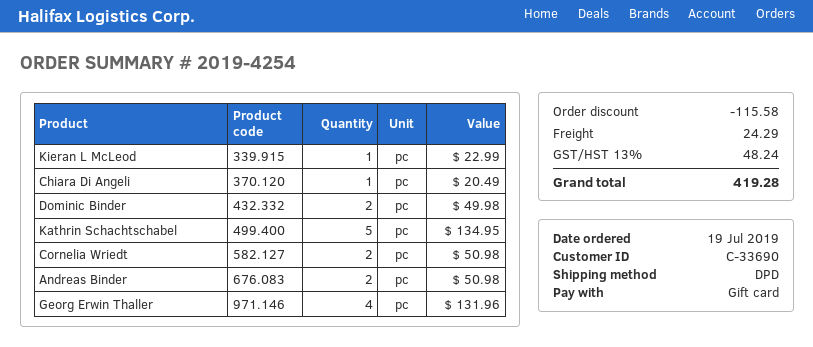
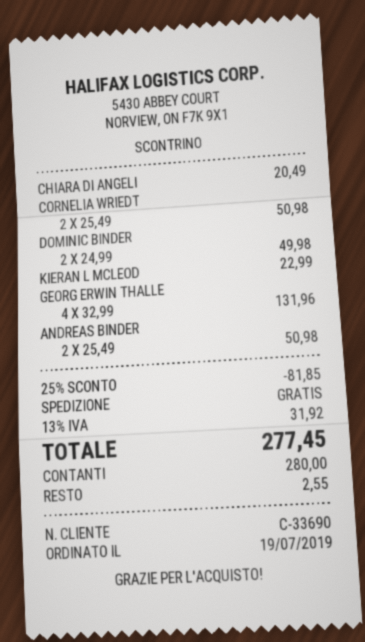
payment method: gift card -> cash
Kathrin Schachtschabel: 5 for 134.95 -> none
discount: 115.58 -> 81.85
shipping: 24.29 -> 0.00
tax: 13% = 48.24 -> 13% = 31.92
total: 419.28 -> 277.45

